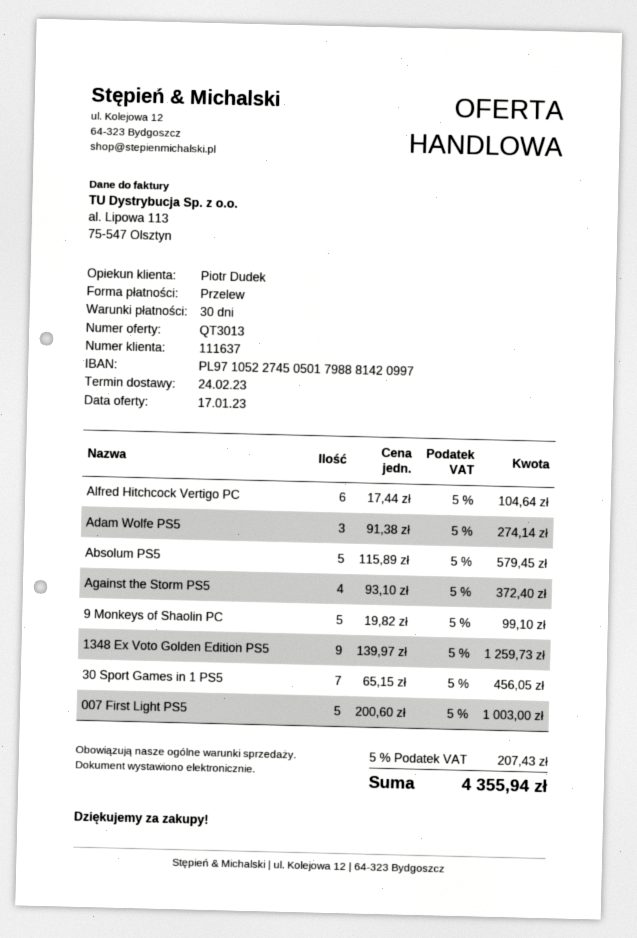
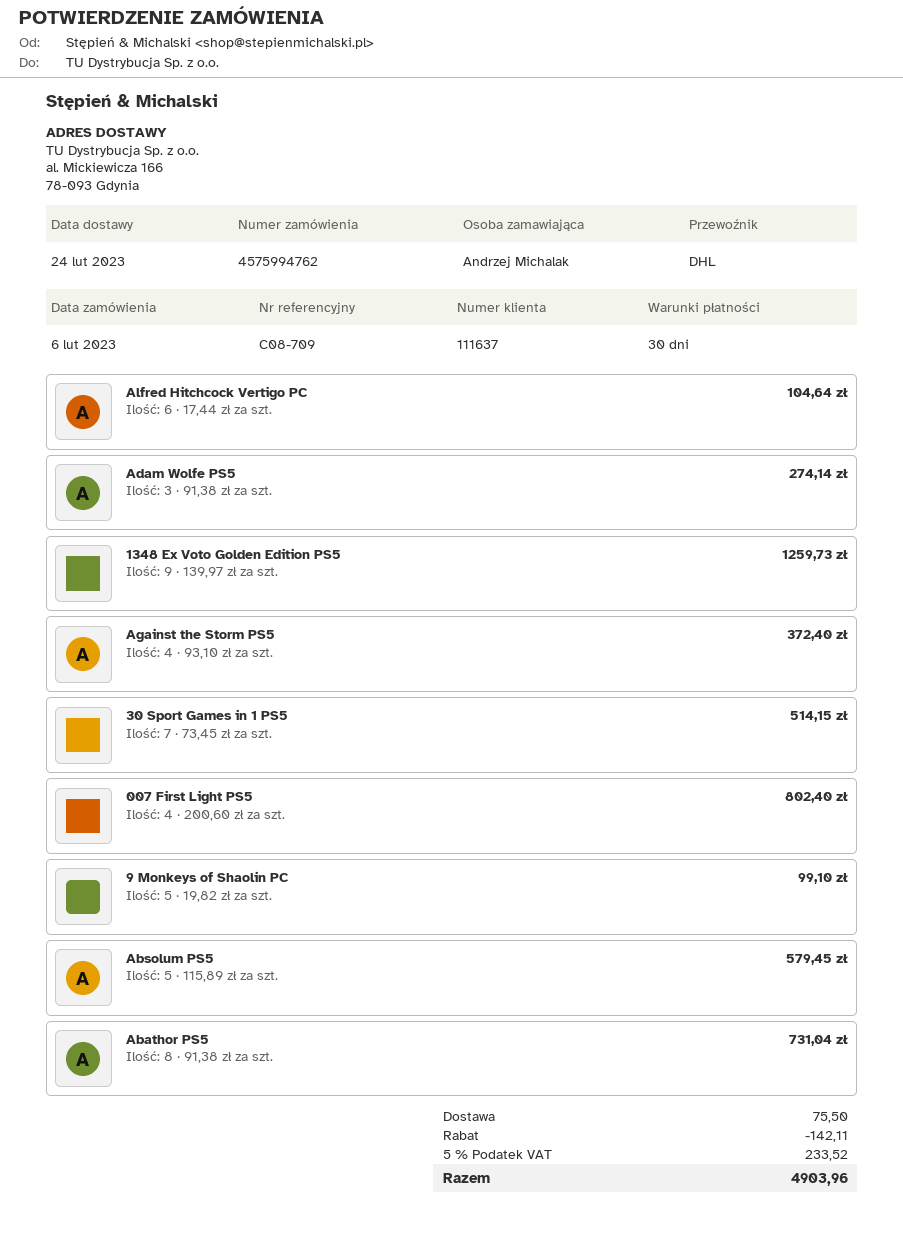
30 Sport Games in 1 PS5: 7 x 65.15 = 456.05 -> 7 x 73.45 = 514.15
007 First Light PS5: 5 x 200.60 = 1003.00 -> 4 x 200.60 = 802.40
Abathor PS5: none -> 8 x 91.38 = 731.04
discount: none -> 142.11
shipping: none -> 75.50
tax: 5% = 207.43 -> 5% = 233.52
total: 4355.94 -> 4903.96

